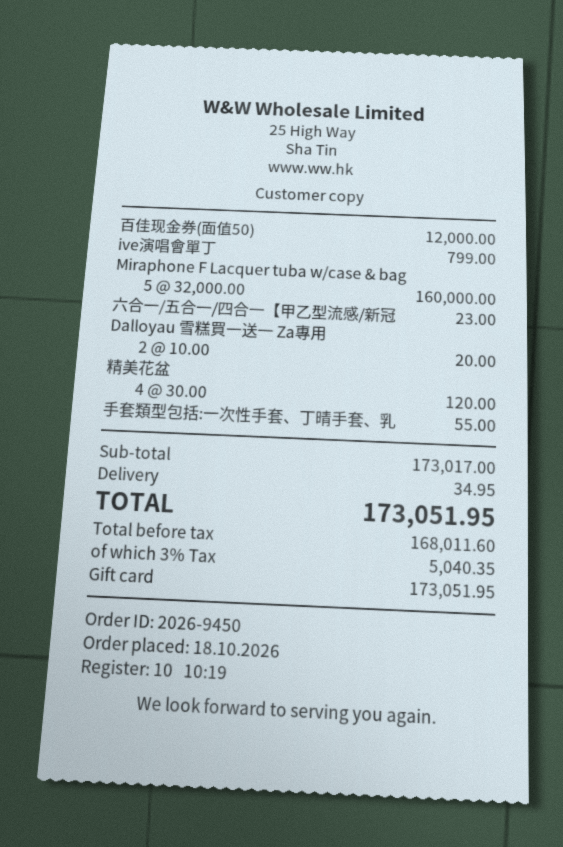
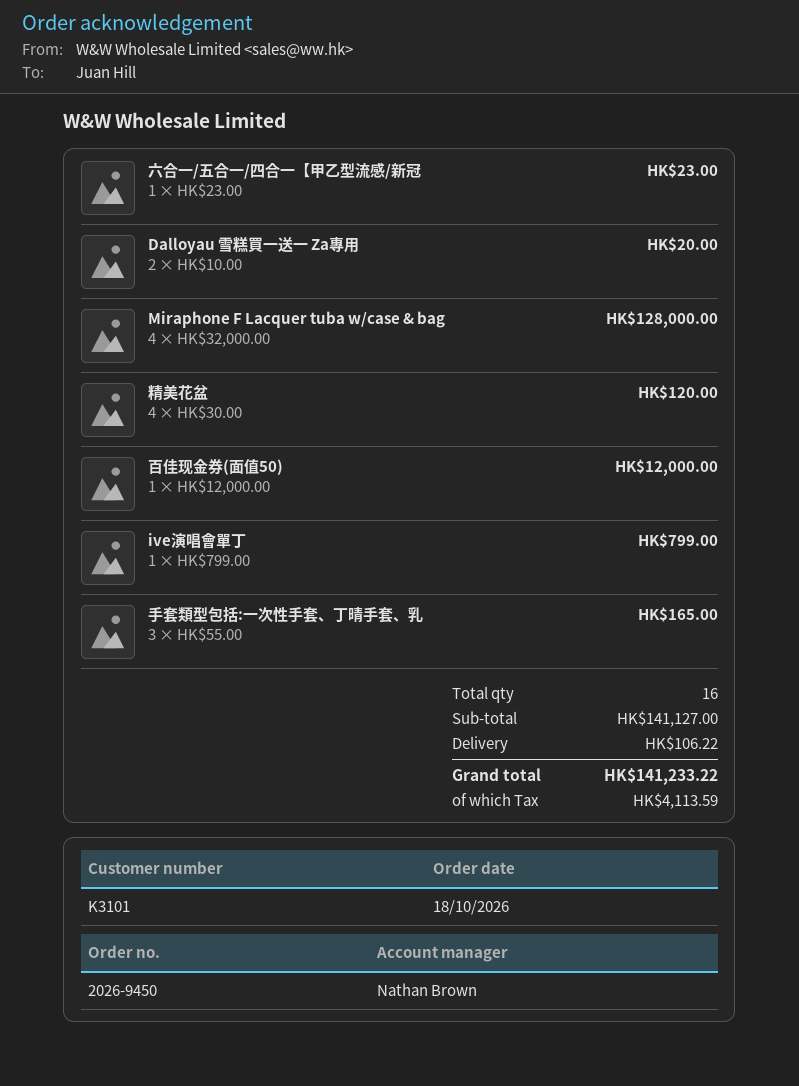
Miraphone F Lacquer tuba w/case & bag: 5 x 32000.00 = 160000.00 -> 4 x 32000.00 = 128000.00
手套類型包括:一次性手套、丁晴手套、乳: 1 x 55.00 = 55.00 -> 3 x 55.00 = 165.00
subtotal: 173017.00 -> 141127.00
shipping: 34.95 -> 106.22
tax: 5040.35 -> 4113.59
total: 173051.95 -> 141233.22

